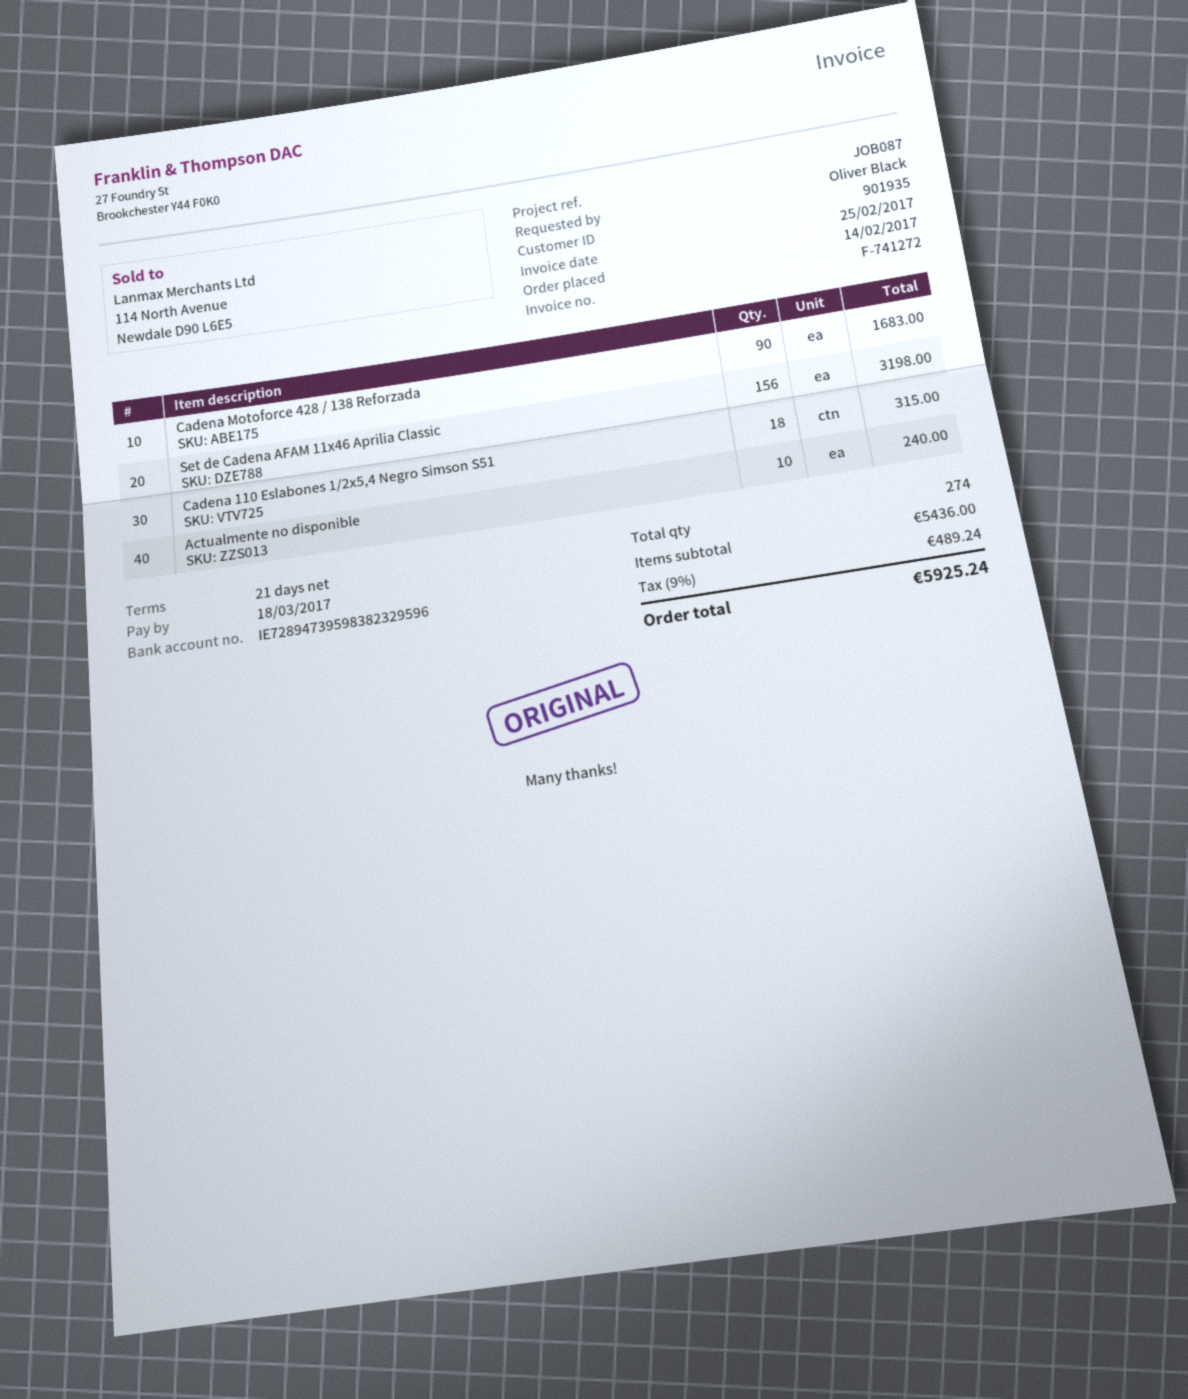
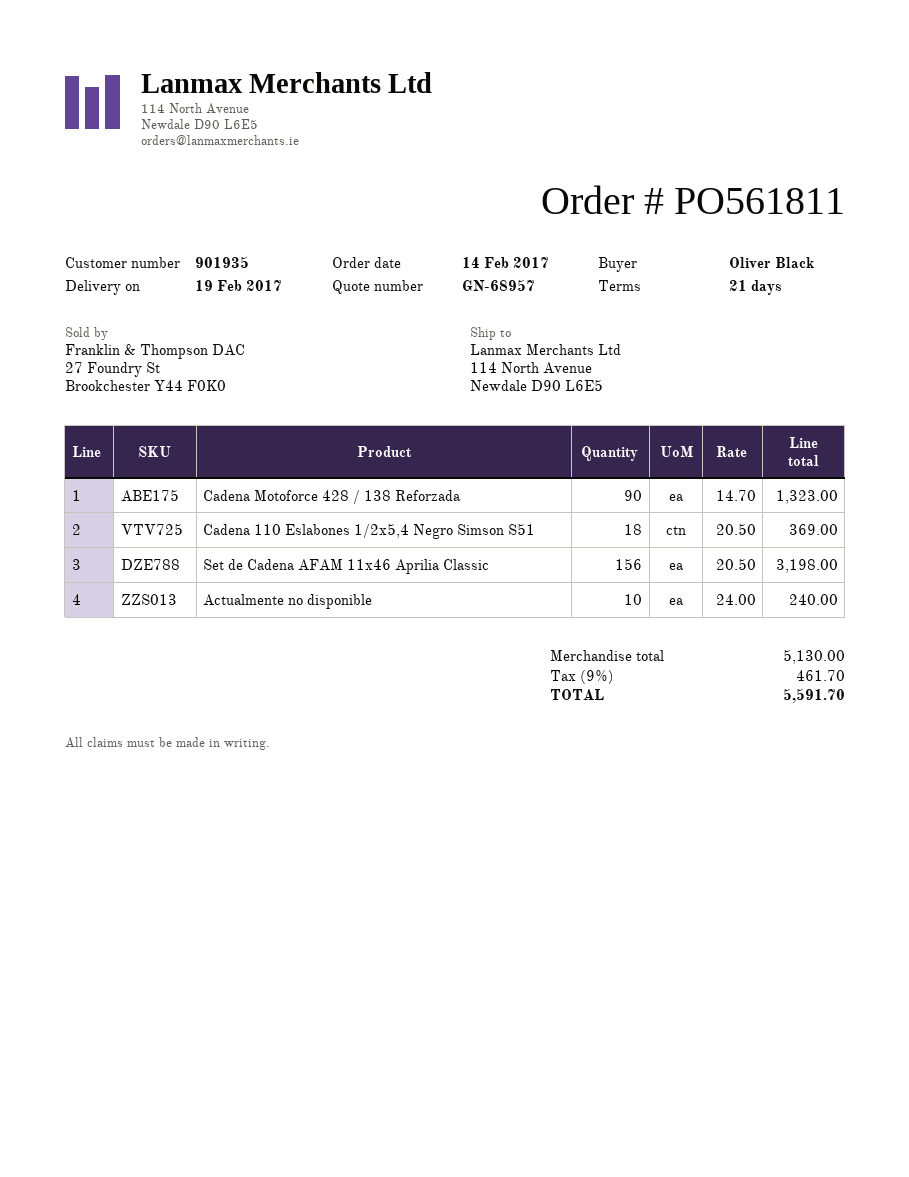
Cadena Motoforce 428 / 138 Reforzada: 90 for 1683.00 -> 90 for 1323.00
Cadena 110 Eslabones 1/2x5,4 Negro Simson S51: 18 for 315.00 -> 18 for 369.00
subtotal: 5436.00 -> 5130.00
tax: 9% = 489.24 -> 9% = 461.70
total: 5925.24 -> 5591.70

